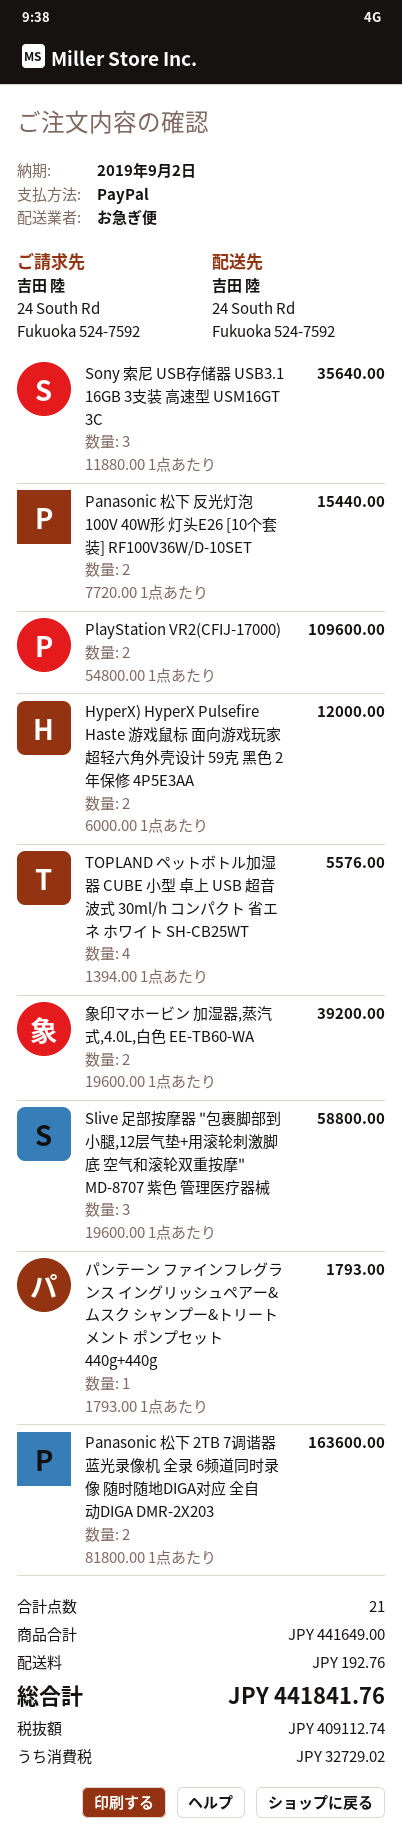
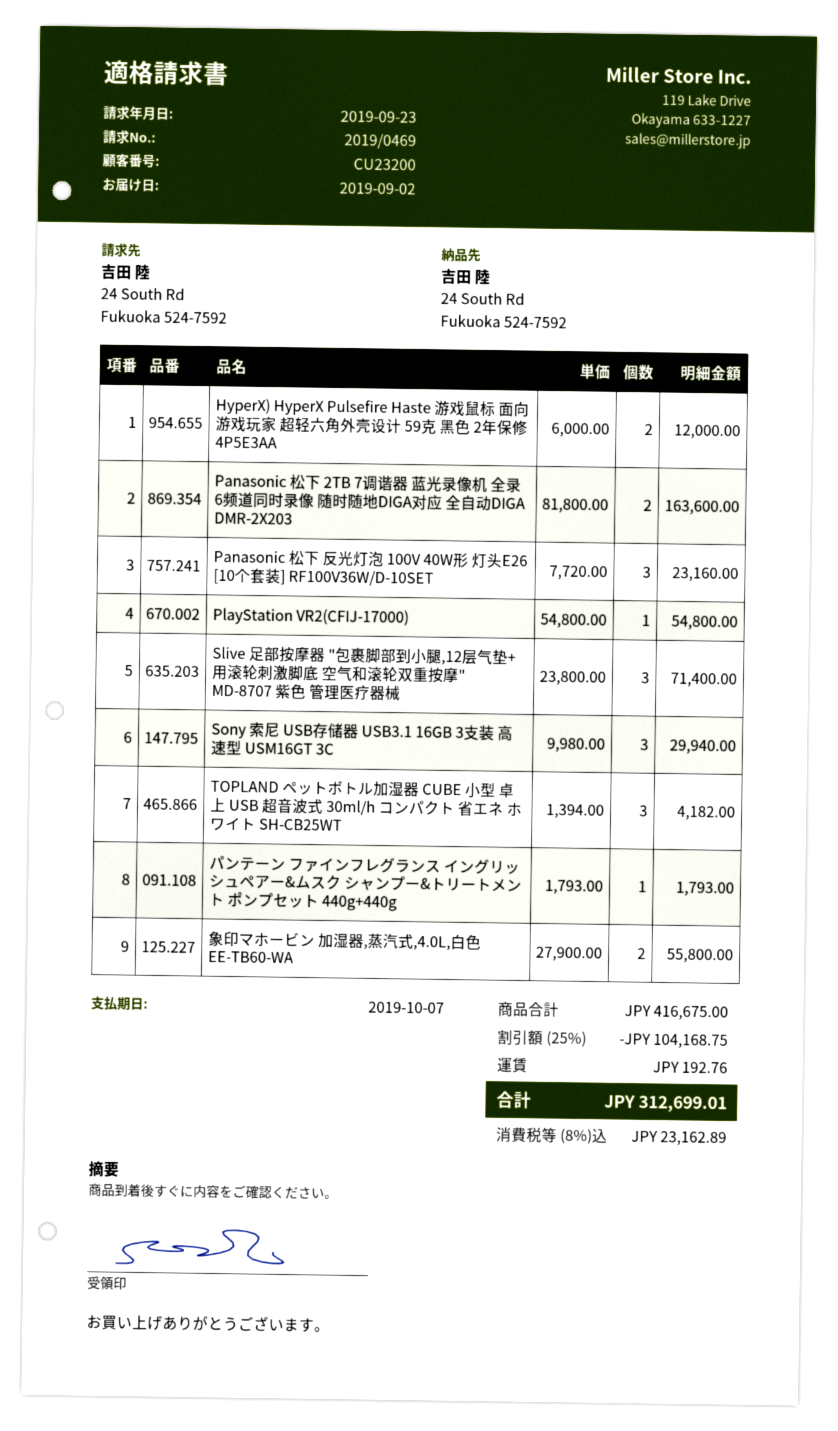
Sony 索尼 USB存储器 USB3.1 16GB 3支装 高速型 USM16GT 3C: 3 x 11880.00 = 35640.00 -> 3 x 9980.00 = 29940.00
Panasonic 松下 反光灯泡 100V 40W形 灯头E26 [10个套装] RF100V36W/D-10SET: 2 x 7720.00 = 15440.00 -> 3 x 7720.00 = 23160.00
PlayStation VR2(CFIJ-17000): 2 x 54800.00 = 109600.00 -> 1 x 54800.00 = 54800.00
TOPLAND ペットボトル加湿器 CUBE 小型 卓上 USB 超音波式 30ml/h コンパクト 省エネ ホワイト SH-CB25WT: 4 x 1394.00 = 5576.00 -> 3 x 1394.00 = 4182.00
象印マホービン 加湿器,蒸汽式,4.0L,白色 EE-TB60-WA: 2 x 19600.00 = 39200.00 -> 2 x 27900.00 = 55800.00
Slive 足部按摩器 "包裹脚部到小腿,12层气垫+用滚轮刺激脚底 空气和滚轮双重按摩" MD-8707 紫色 管理医疗器械: 3 x 19600.00 = 58800.00 -> 3 x 23800.00 = 71400.00
subtotal: 441649.00 -> 416675.00
discount: none -> 25% = 104168.75
tax: 32729.02 -> 23162.89
total: 441841.76 -> 312699.01

